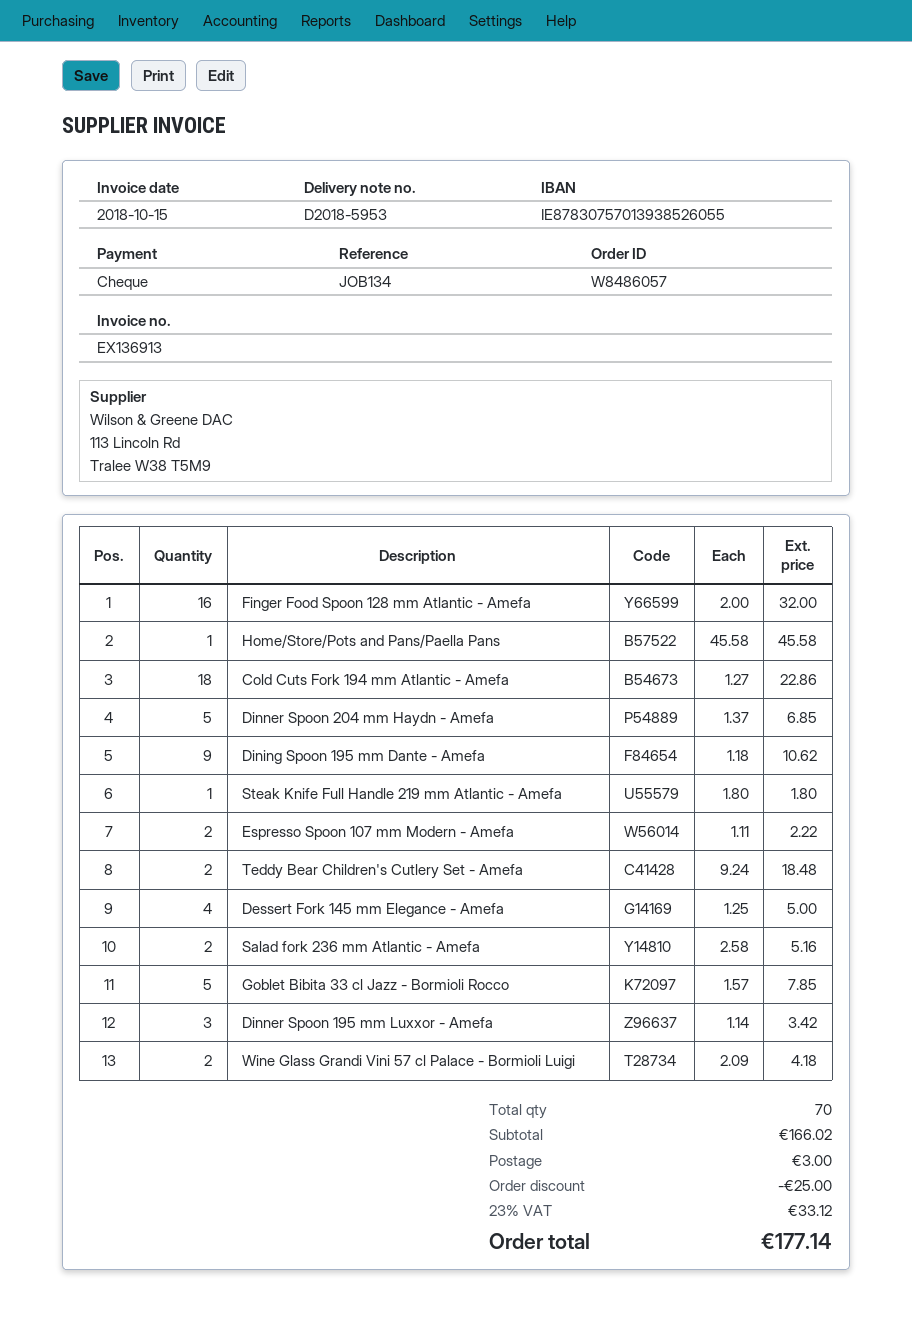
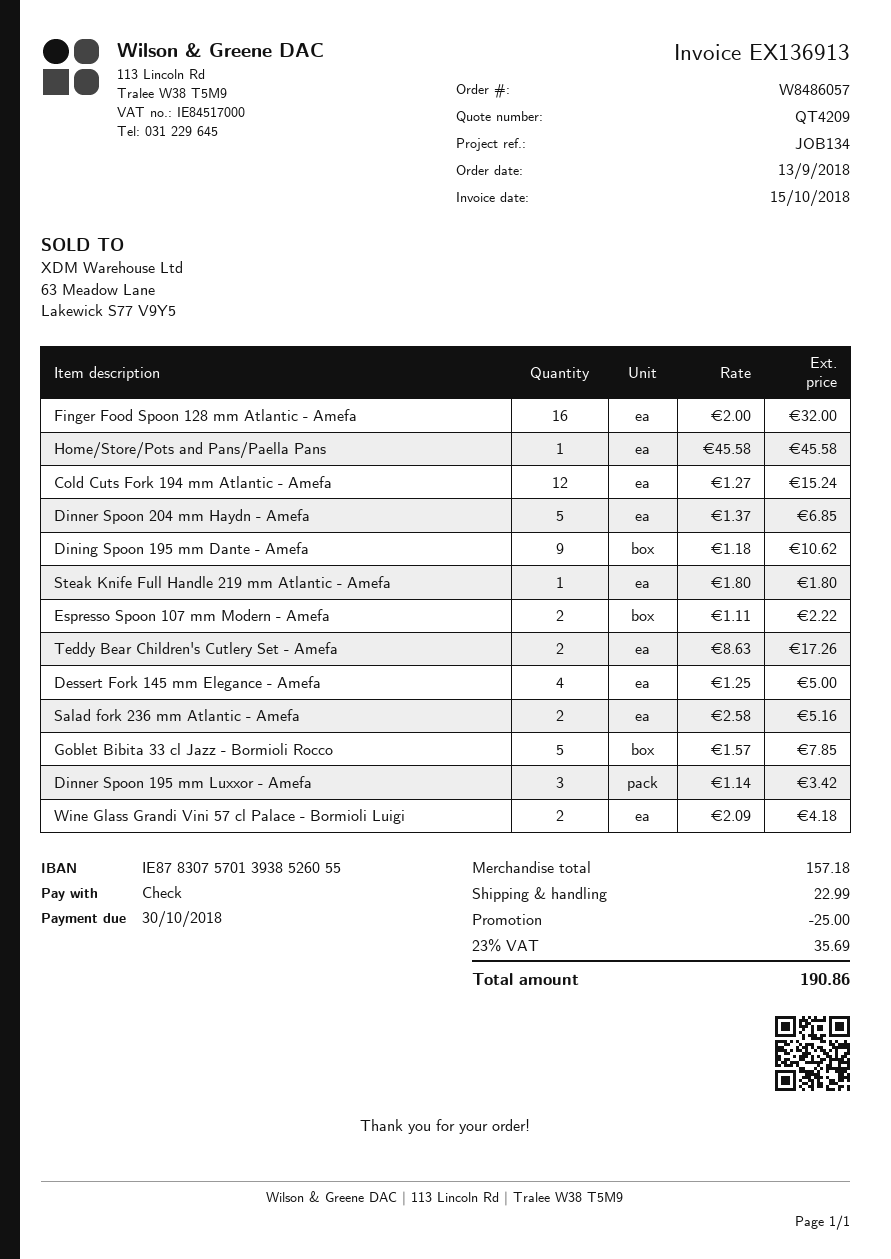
Cold Cuts Fork 194 mm Atlantic - Amefa: 18 x 1.27 = 22.86 -> 12 x 1.27 = 15.24
Teddy Bear Children's Cutlery Set - Amefa: 2 x 9.24 = 18.48 -> 2 x 8.63 = 17.26
subtotal: 166.02 -> 157.18
shipping: 3.00 -> 22.99
tax: 23% = 33.12 -> 23% = 35.69
total: 177.14 -> 190.86

